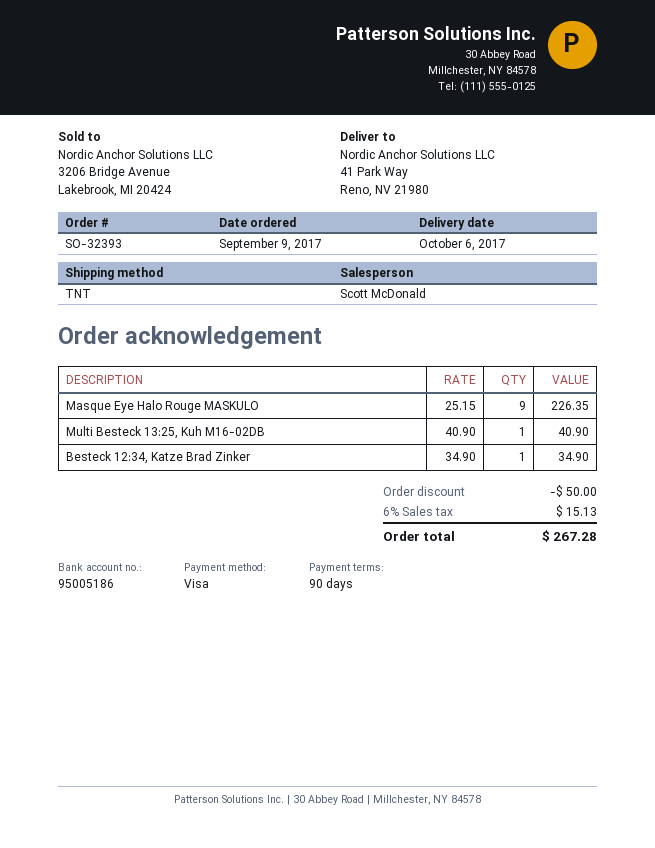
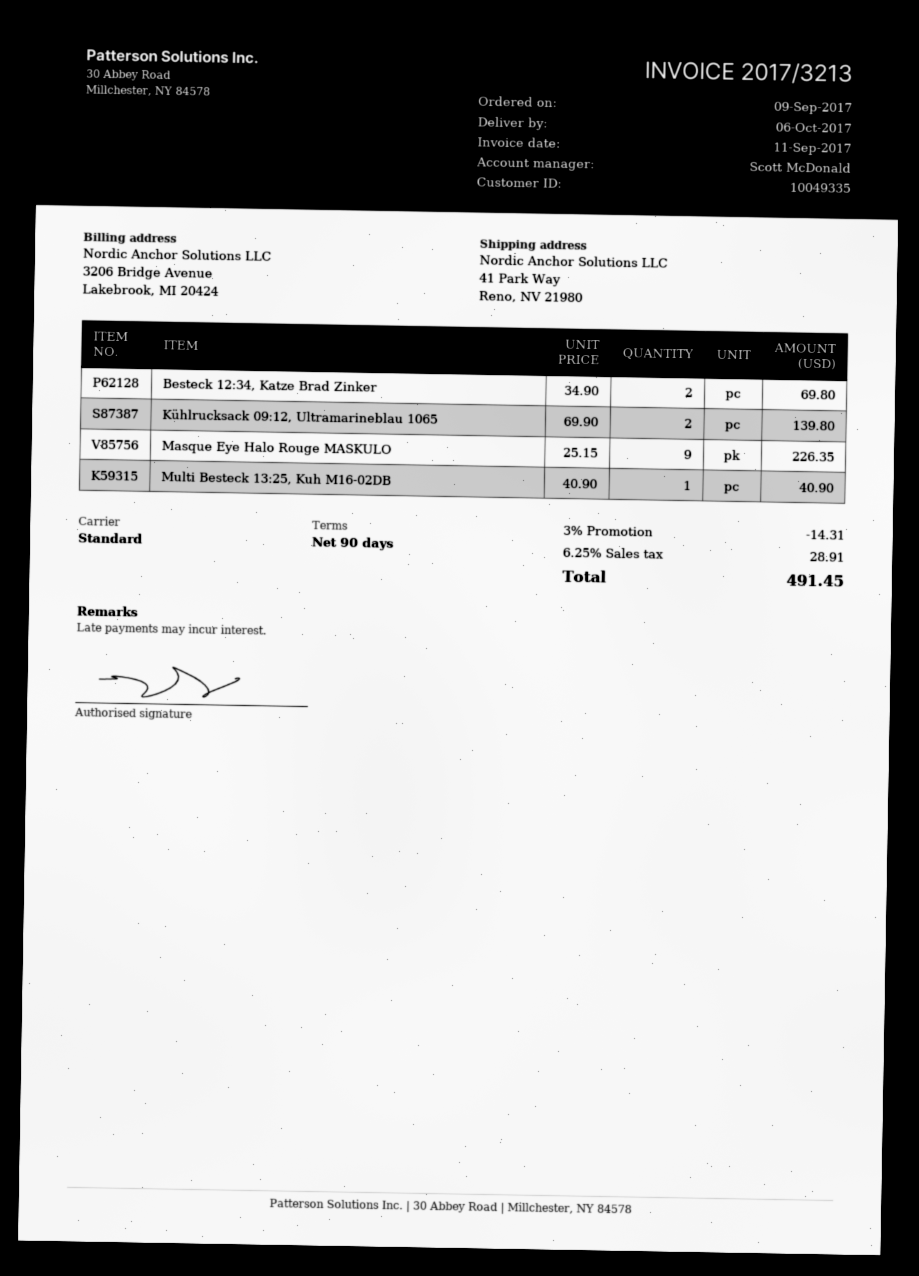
shipping method: TNT -> standard
Besteck 12:34, Katze Brad Zinker: 1 x 34.90 = 34.90 -> 2 x 34.90 = 69.80
Kühlrucksack 09:12, Ultramarineblau 1065: none -> 2 x 69.90 = 139.80
discount: 50.00 -> 14.31
tax: 6% = 15.13 -> 6.25% = 28.91
total: 267.28 -> 491.45

